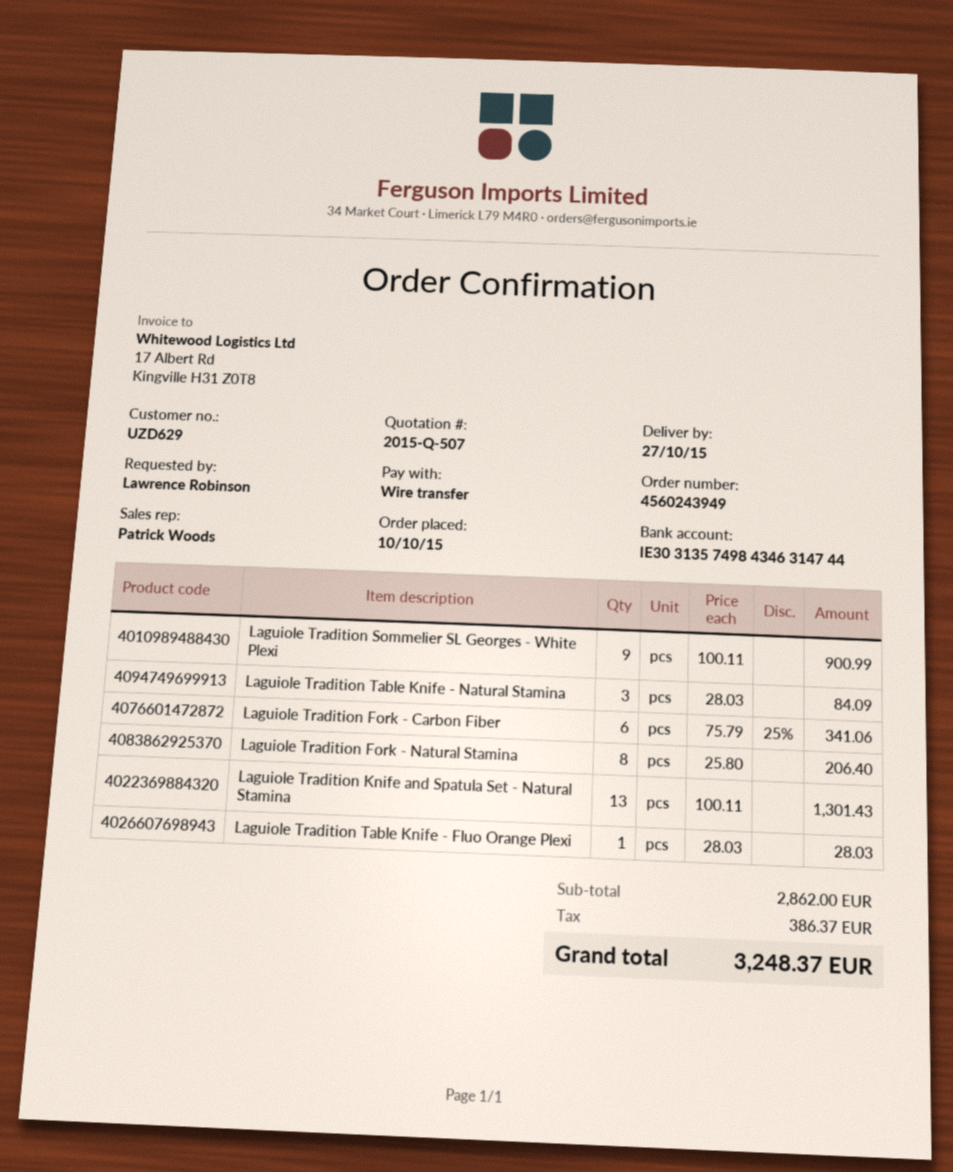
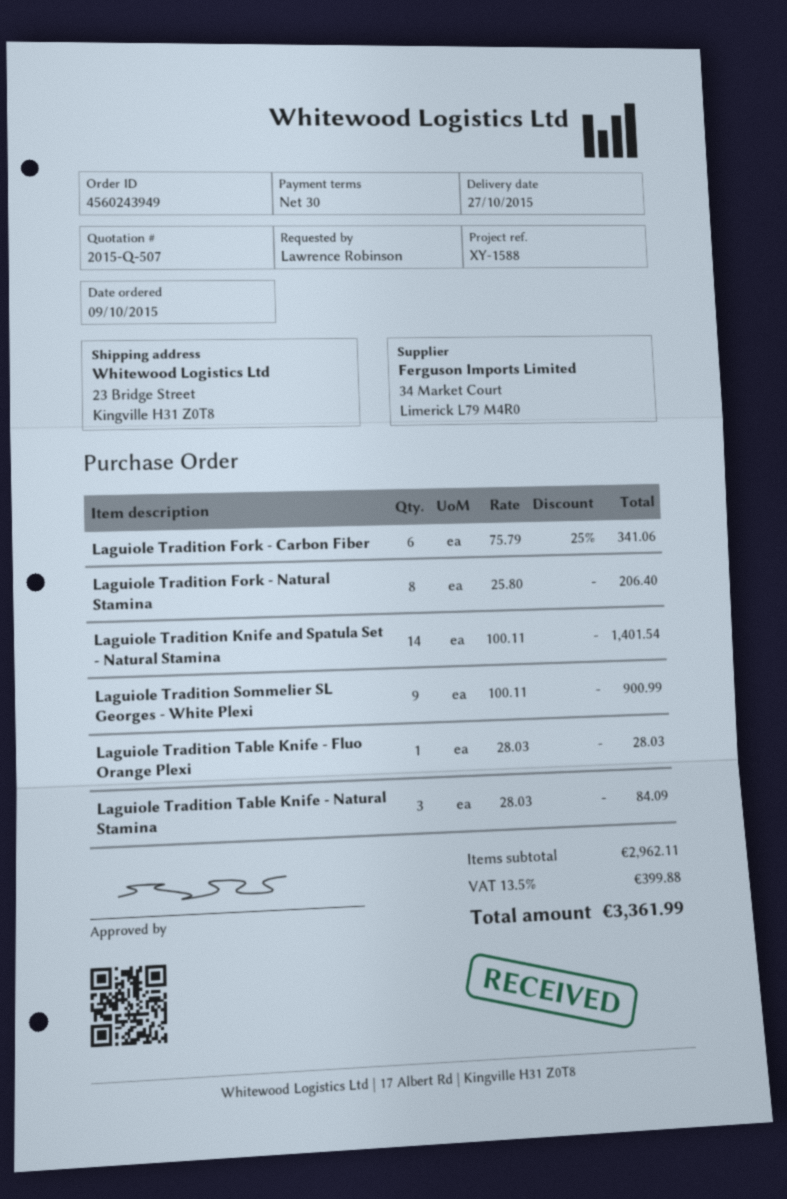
order date: 2015-10-10 -> 2015-10-09
Laguiole Tradition Knife and Spatula Set - Natural Stamina: 13 x 100.11 = 1301.43 -> 14 x 100.11 = 1401.54
subtotal: 2862.00 -> 2962.11
tax: 386.37 -> 399.88
total: 3248.37 -> 3361.99

